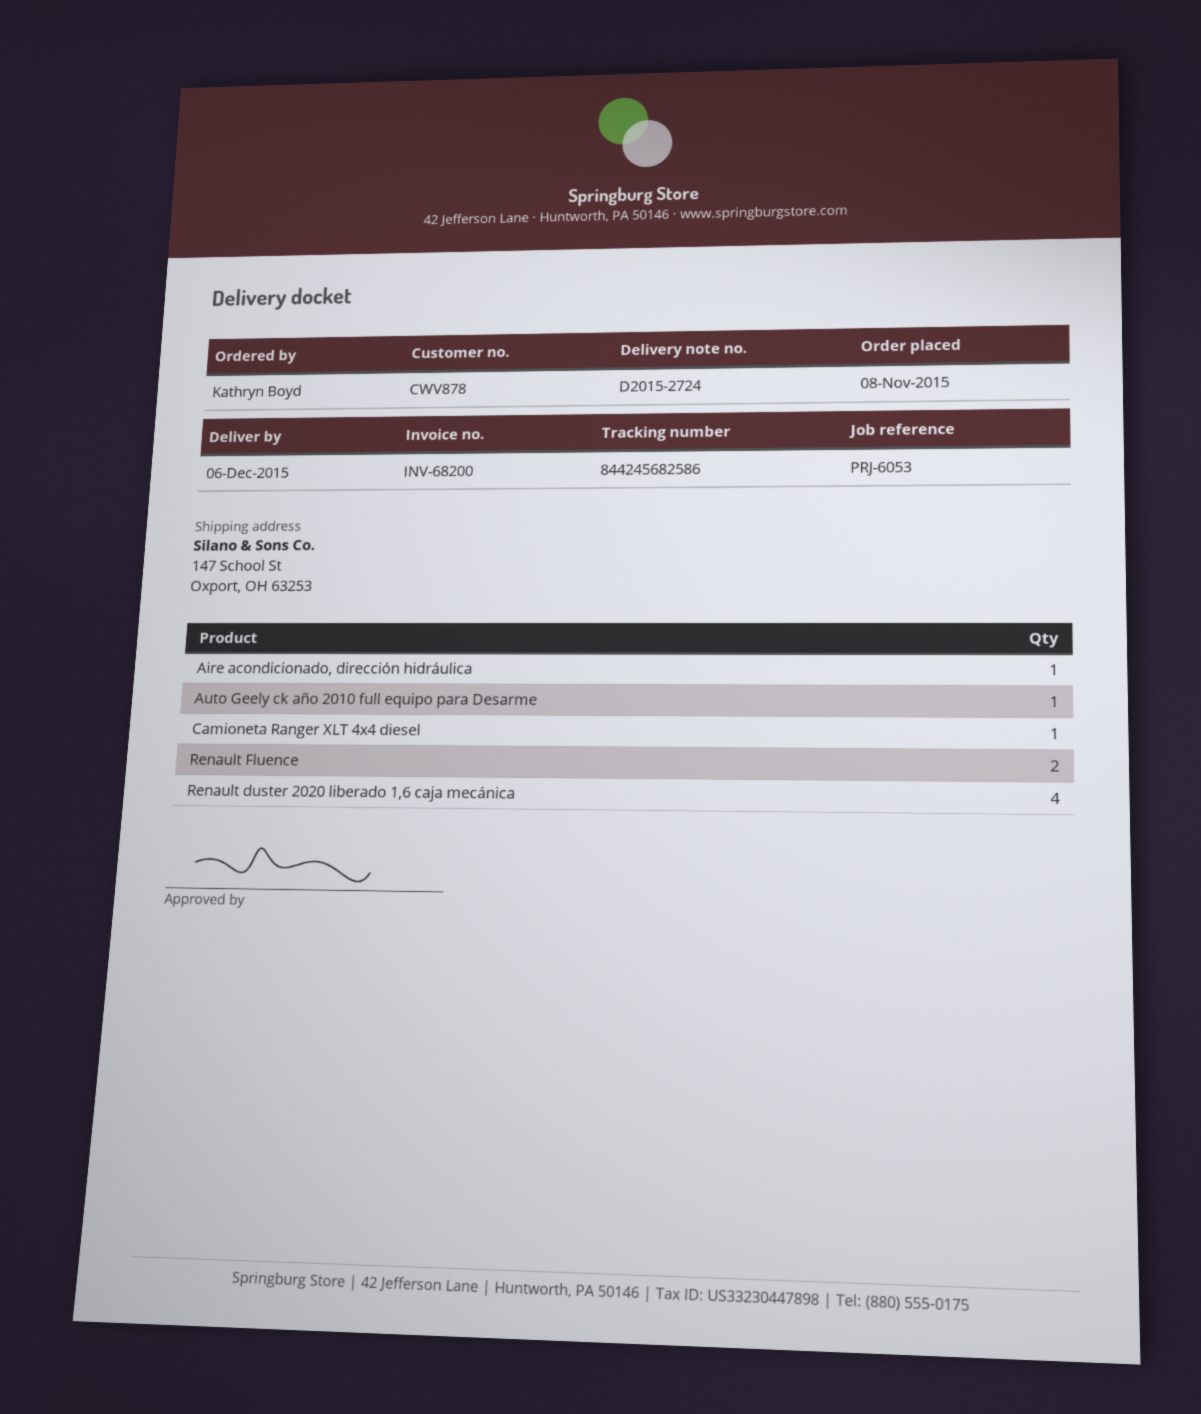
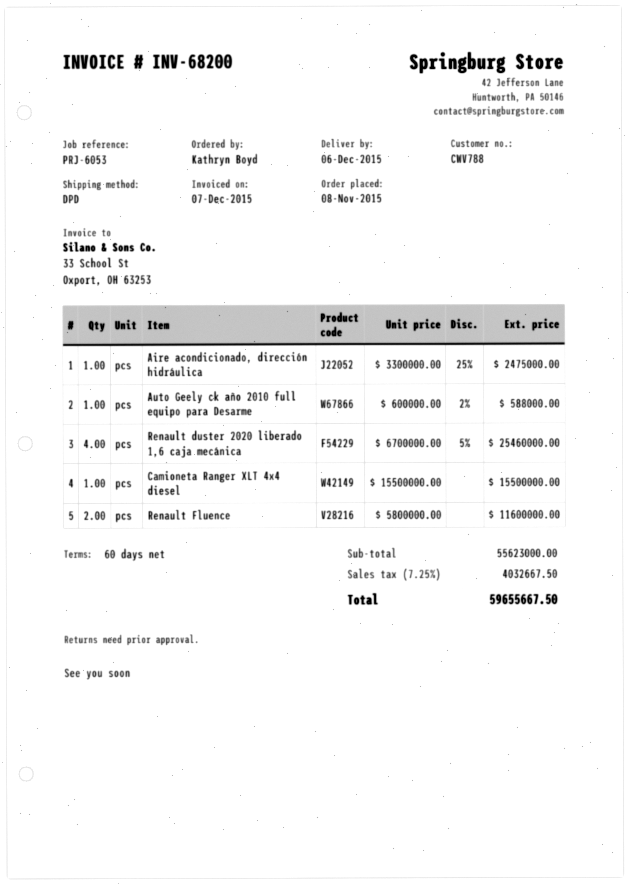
customer number: CWV878 -> CWV788

